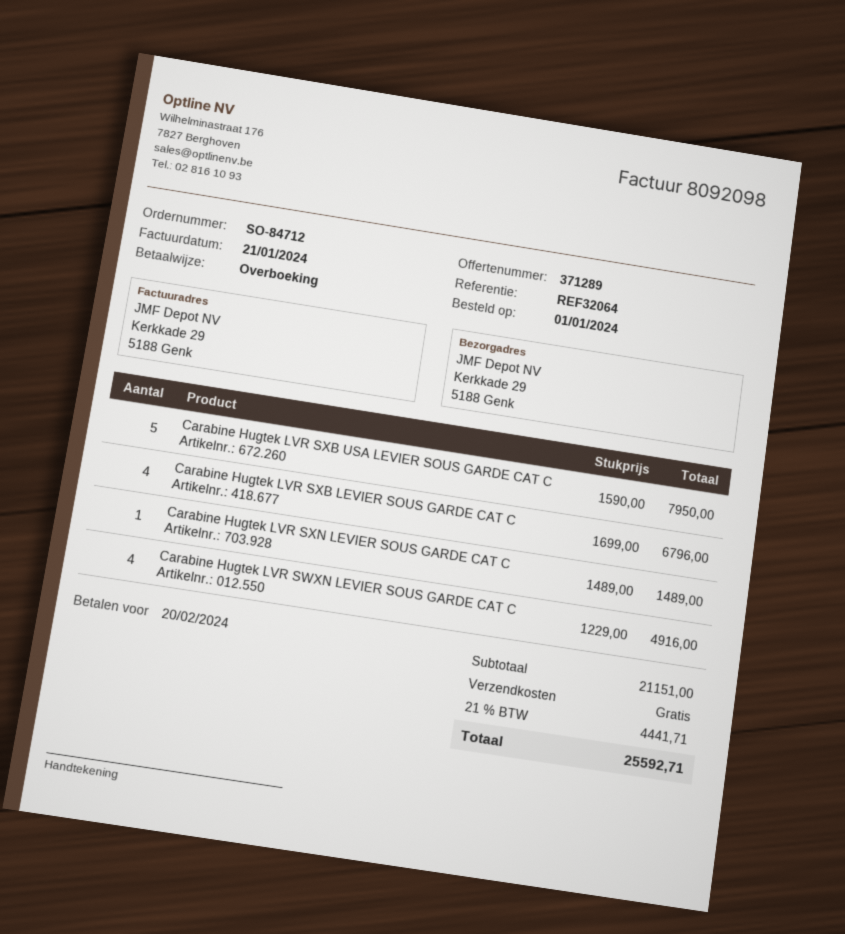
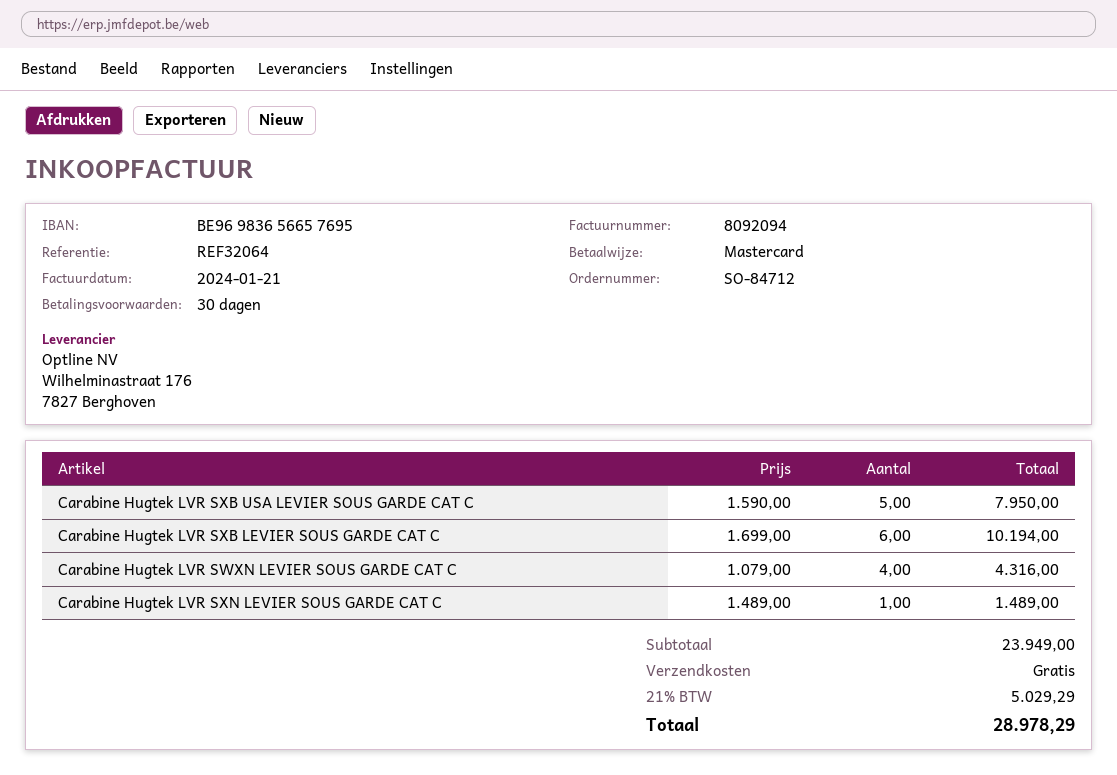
invoice number: 8092098 -> 8092094
payment method: bank transfer -> Mastercard
Carabine Hugtek LVR SXB LEVIER SOUS GARDE CAT C: 4 x 1699.00 = 6796.00 -> 6 x 1699.00 = 10194.00
Carabine Hugtek LVR SWXN LEVIER SOUS GARDE CAT C: 4 x 1229.00 = 4916.00 -> 4 x 1079.00 = 4316.00
subtotal: 21151.00 -> 23949.00
tax: 21% = 4441.71 -> 21% = 5029.29
total: 25592.71 -> 28978.29

